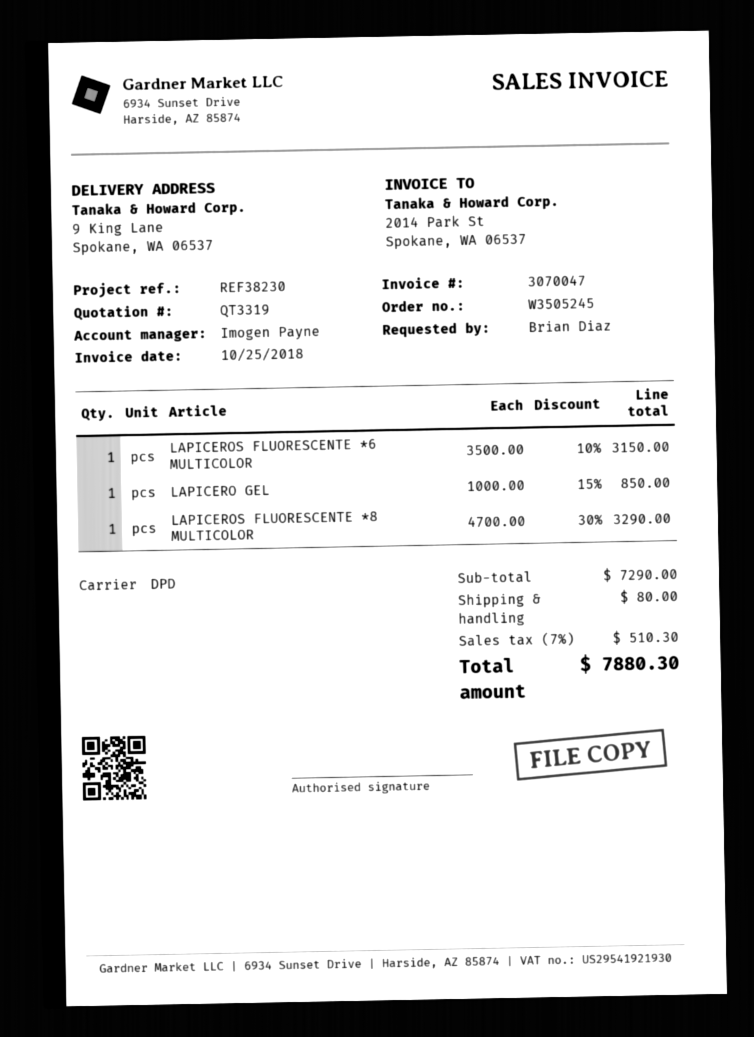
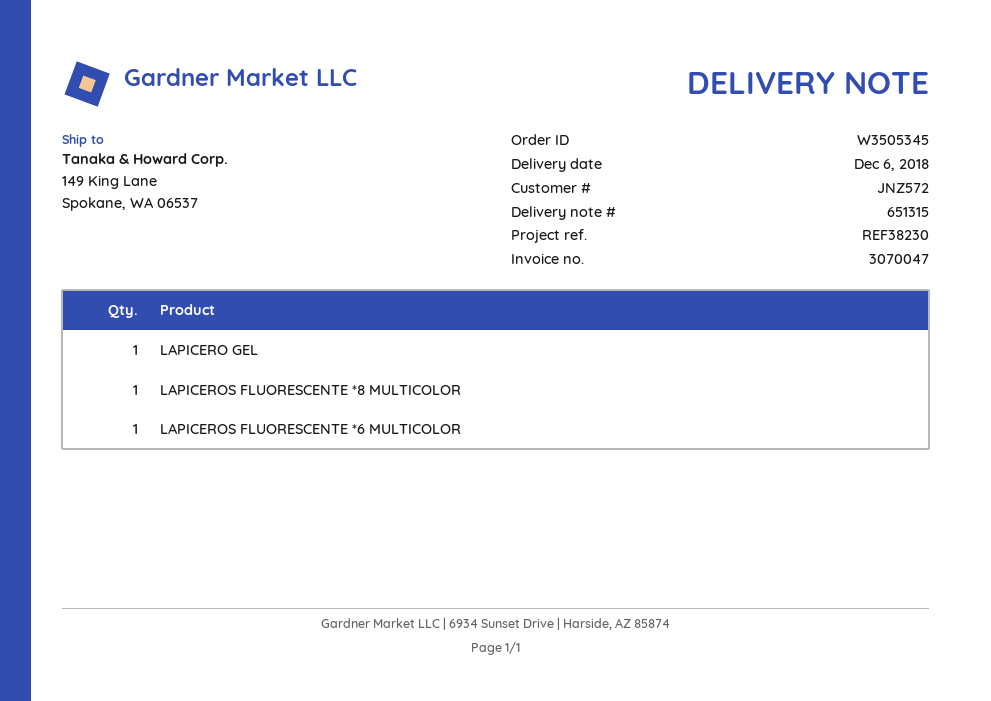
order number: W3505245 -> W3505345
ship to: 9 King Lane, Spokane, WA 06537 -> 149 King Lane, Spokane, WA 06537

